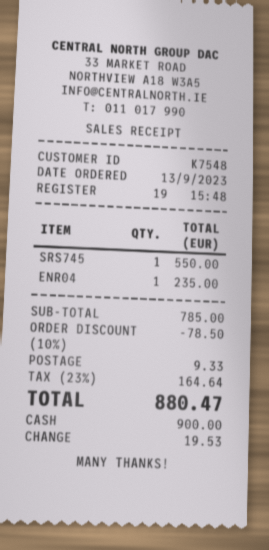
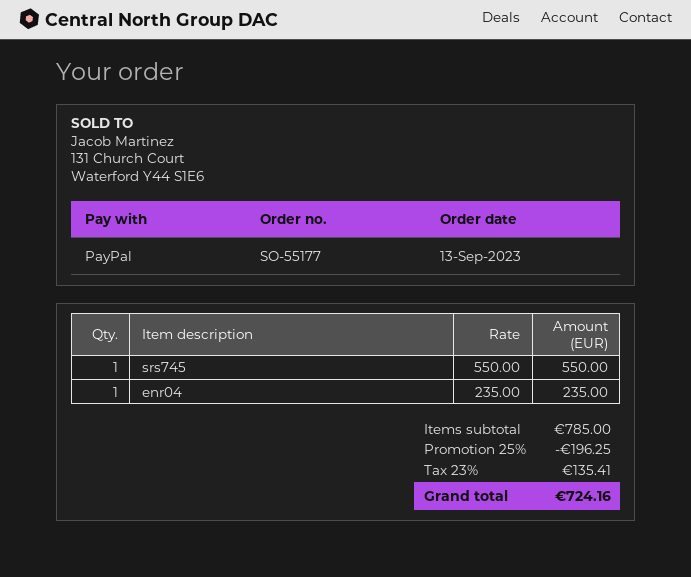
payment method: cash -> PayPal
discount: 10% = 78.50 -> 25% = 196.25
shipping: 9.33 -> none
tax: 23% = 164.64 -> 23% = 135.41
total: 880.47 -> 724.16

